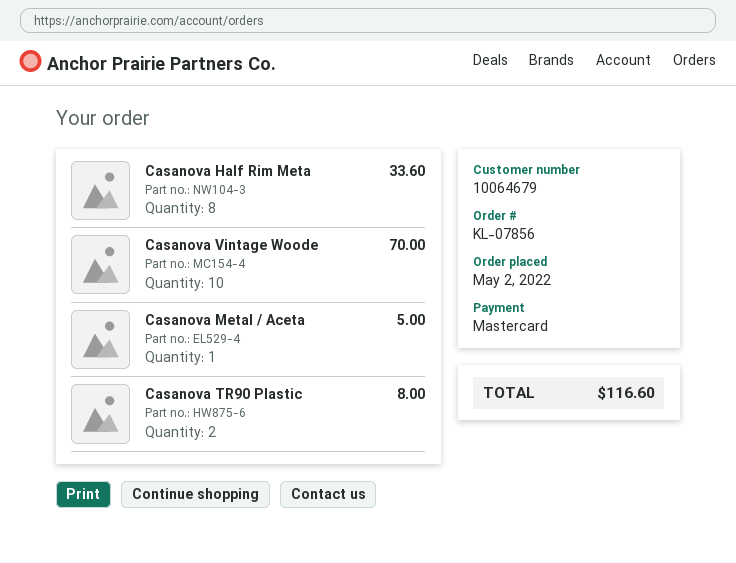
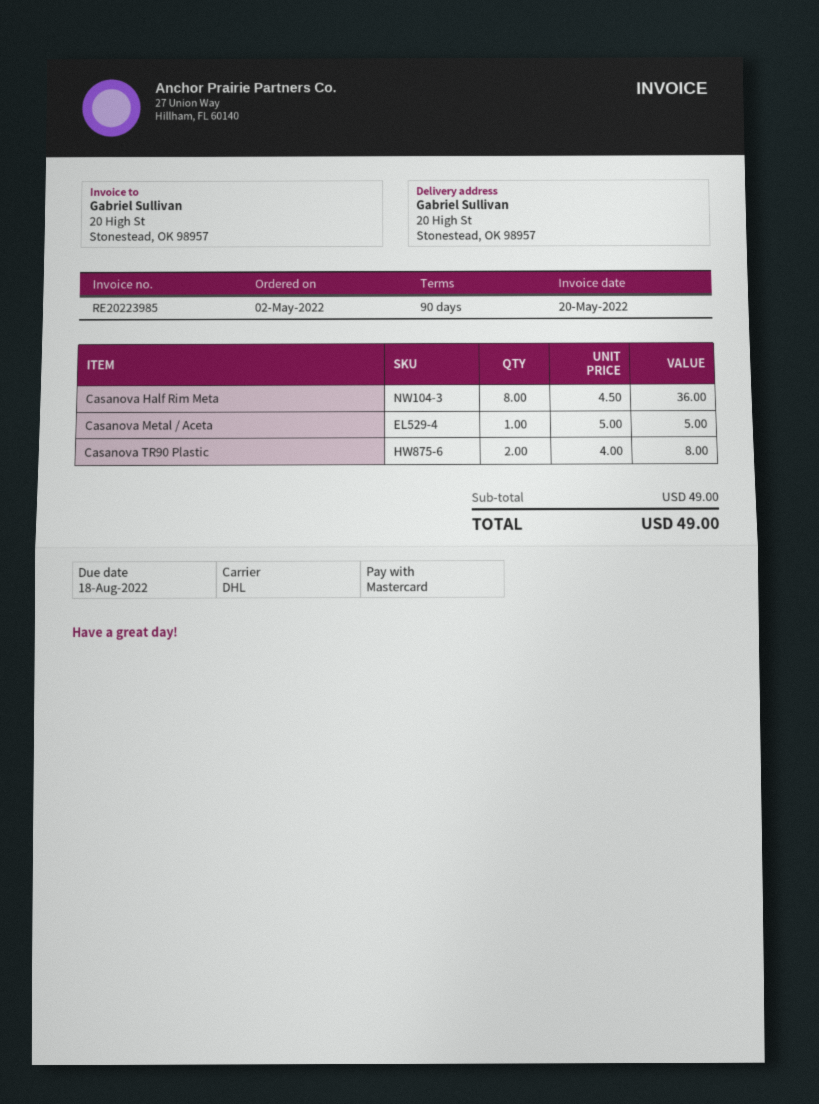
Casanova Half Rim Meta: 8 for 33.60 -> 8 for 36.00
Casanova Vintage Woode: 10 for 70.00 -> none
total: 116.60 -> 49.00

